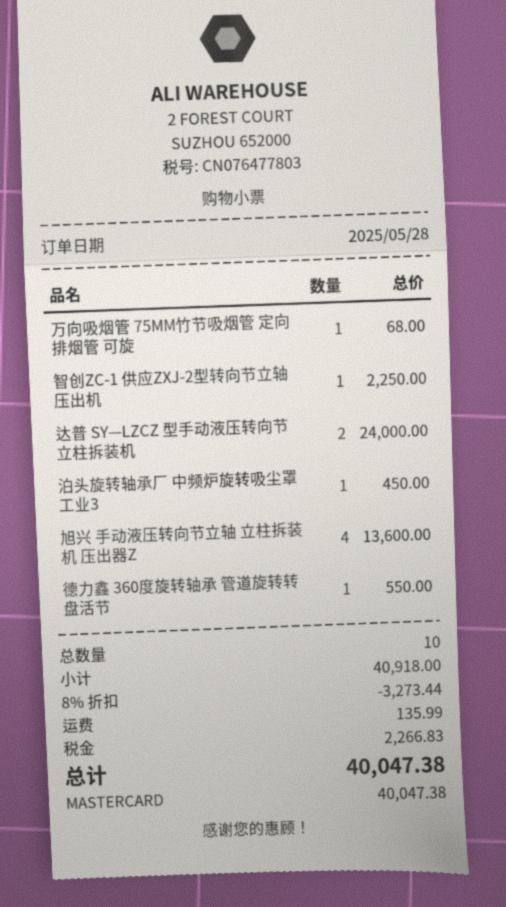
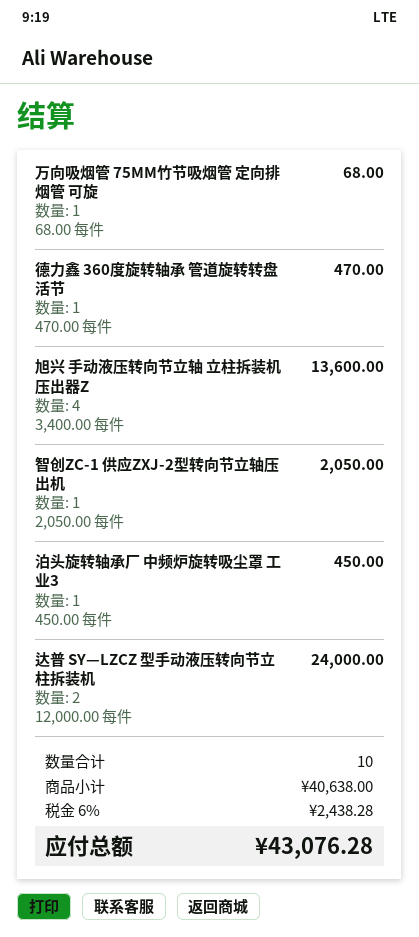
智创ZC-1 供应ZXJ-2型转向节立轴压出机: 1 for 2250.00 -> 1 for 2050.00
德力鑫 360度旋转轴承 管道旋转转盘活节: 1 for 550.00 -> 1 for 470.00
subtotal: 40918.00 -> 40638.00
discount: 8% = 3273.44 -> none
shipping: 135.99 -> none
tax: 2266.83 -> 2438.28
total: 40047.38 -> 43076.28

